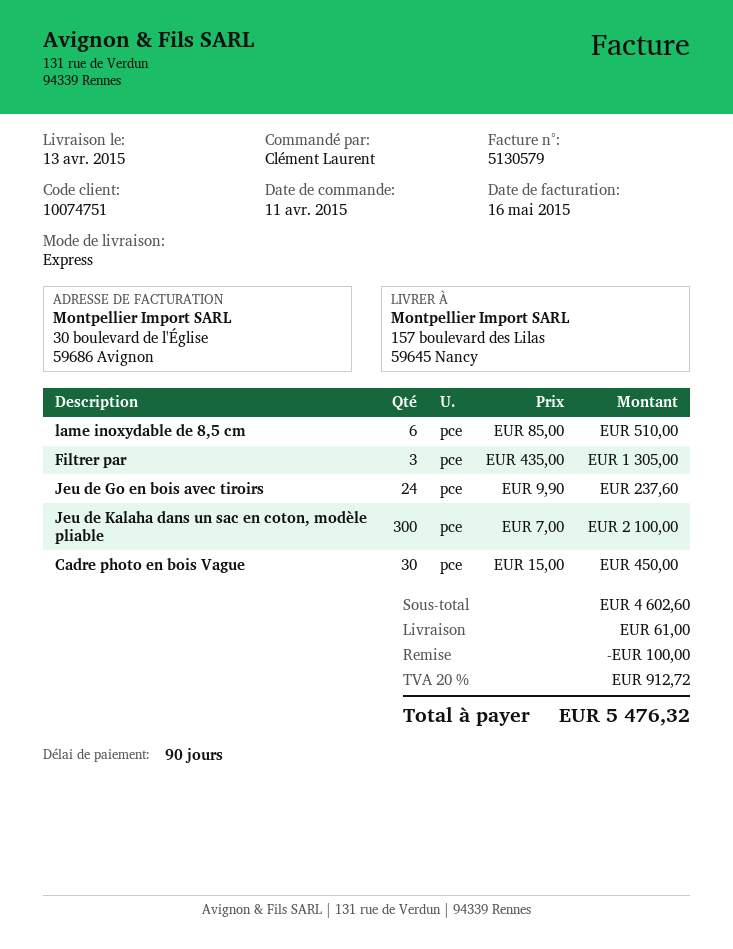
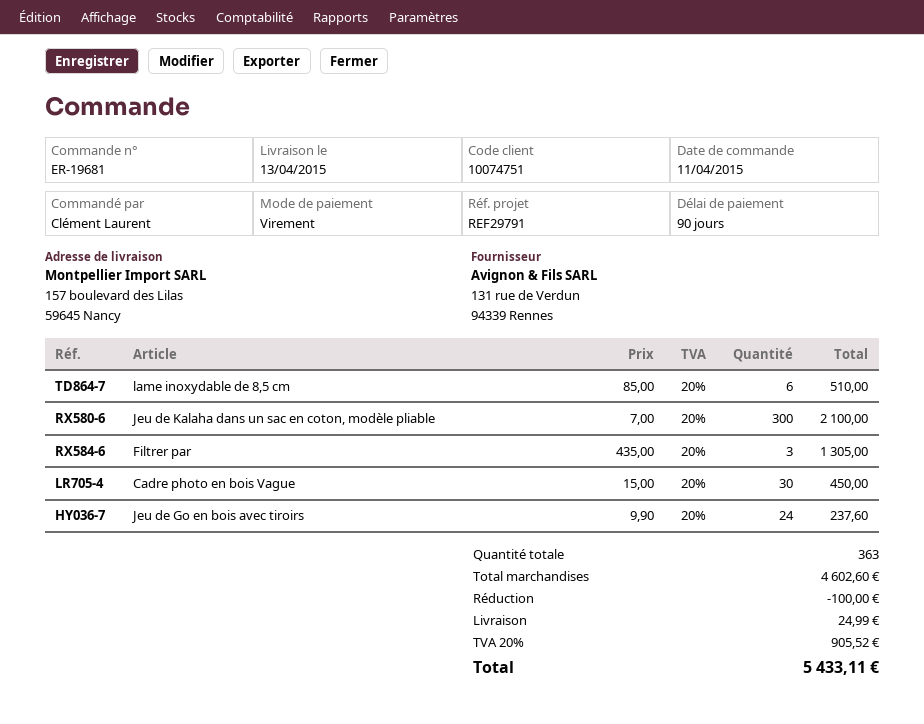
shipping: 61.00 -> 24.99
tax: 20% = 912.72 -> 20% = 905.52
total: 5476.32 -> 5433.11

